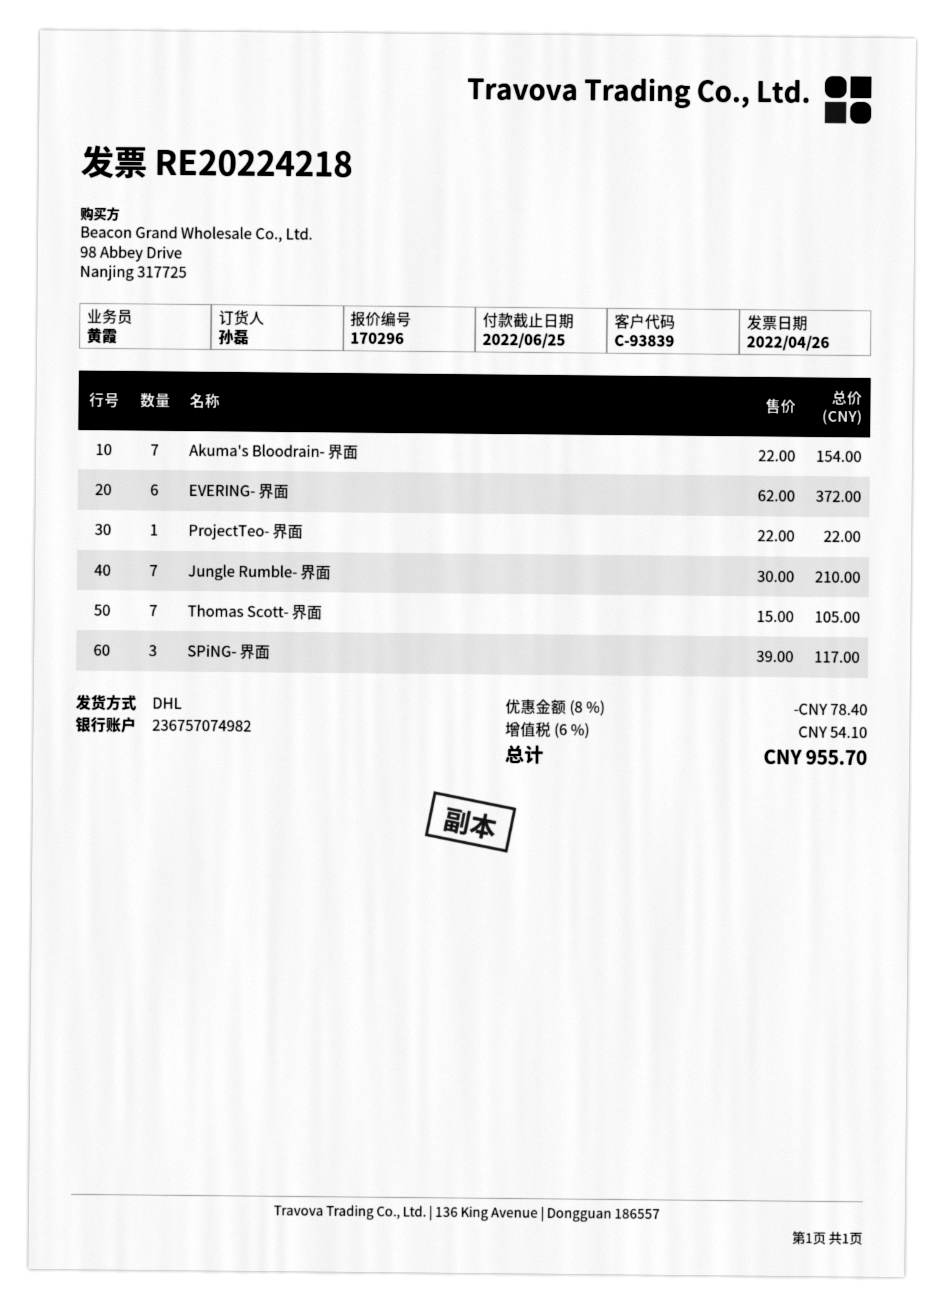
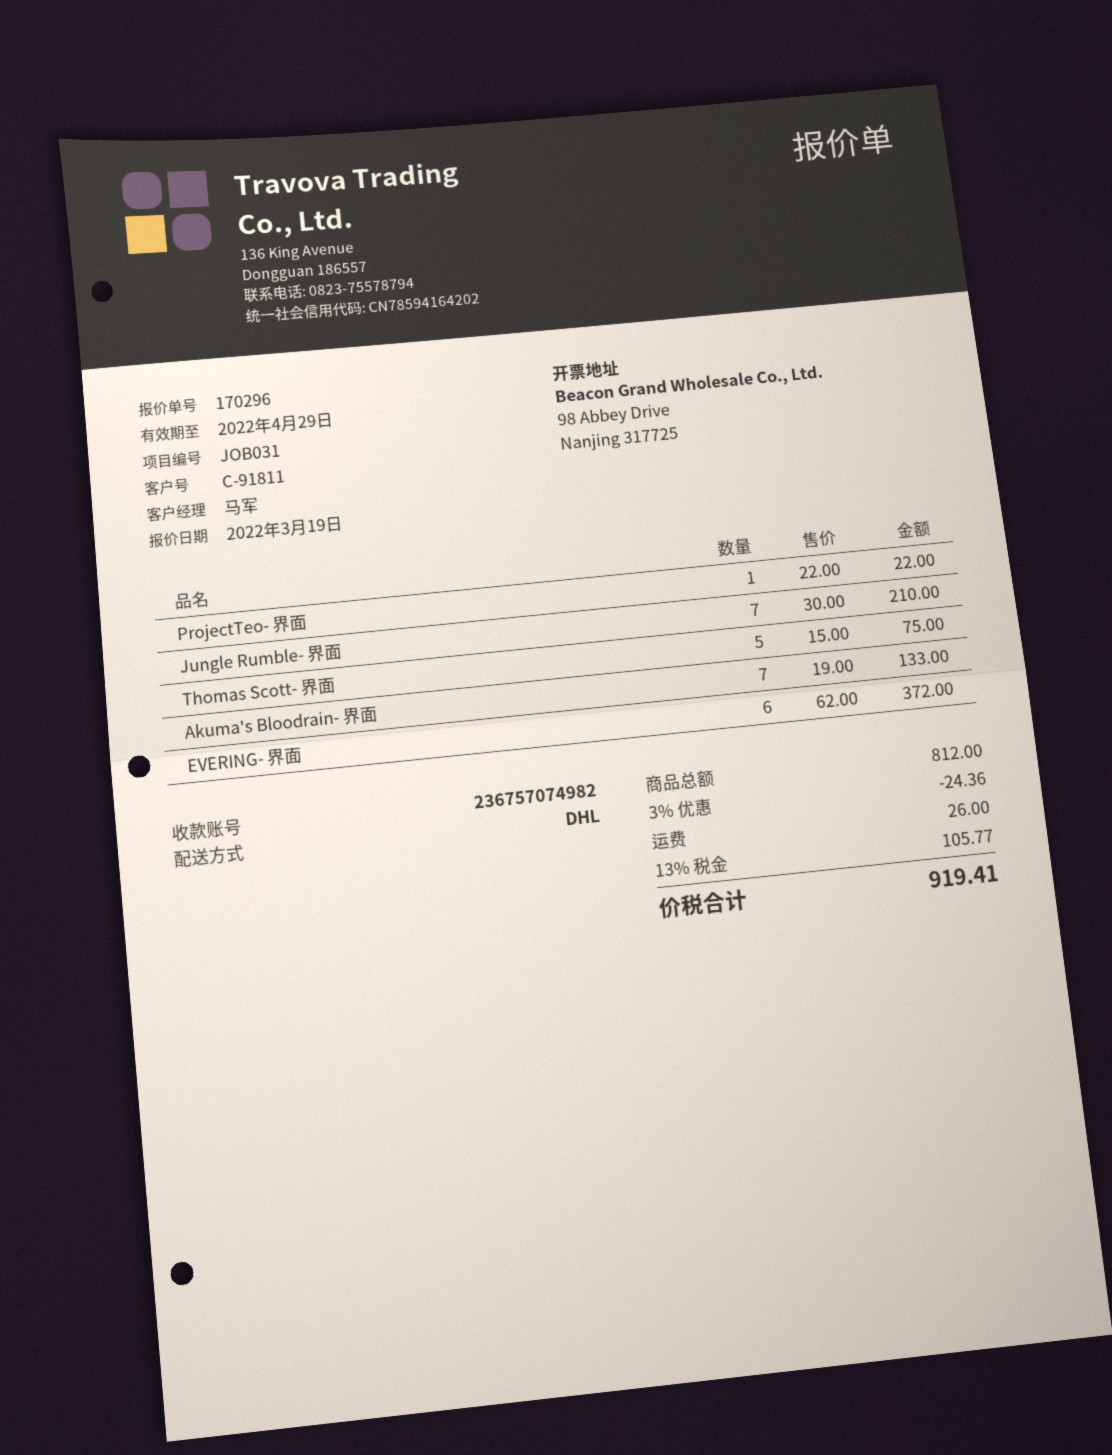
customer number: C-93839 -> C-91811
sales rep: 黄霞 -> 马军
Akuma's Bloodrain- 界面: 7 x 22.00 = 154.00 -> 7 x 19.00 = 133.00
Thomas Scott- 界面: 7 x 15.00 = 105.00 -> 5 x 15.00 = 75.00
SPiNG- 界面: 3 x 39.00 = 117.00 -> none
discount: 8% = 78.40 -> 3% = 24.36
shipping: none -> 26.00
tax: 6% = 54.10 -> 13% = 105.77
total: 955.70 -> 919.41

